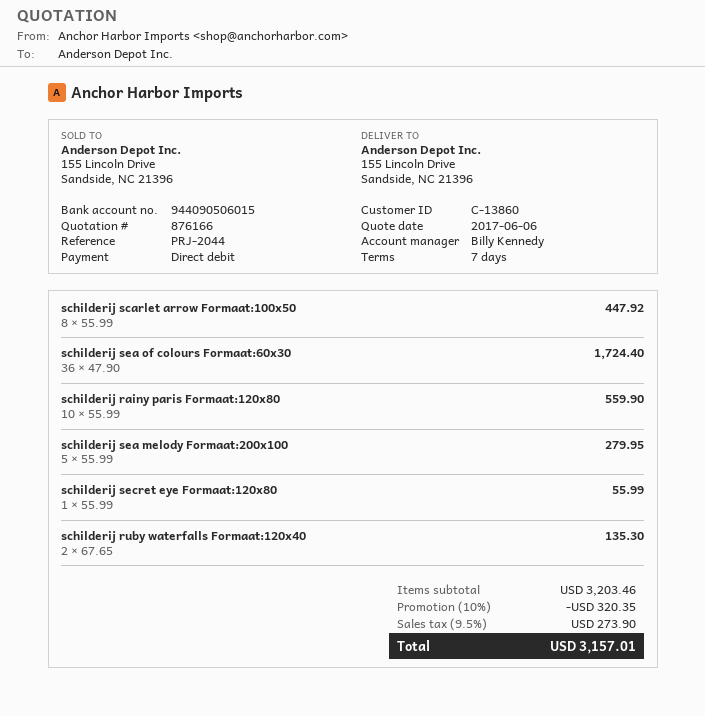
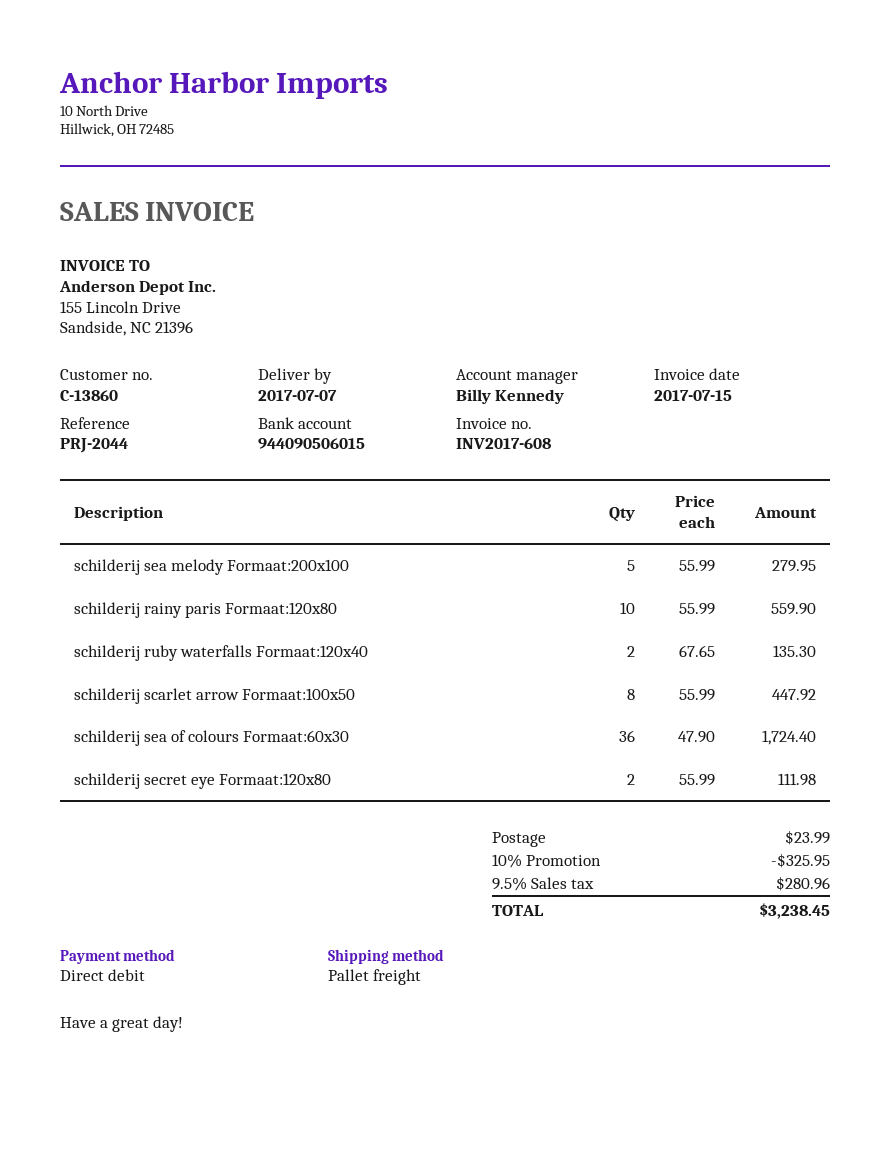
schilderij secret eye Formaat:120x80: 1 x 55.99 = 55.99 -> 2 x 55.99 = 111.98
discount: 10% = 320.35 -> 10% = 325.95
shipping: none -> 23.99
tax: 9.5% = 273.90 -> 9.5% = 280.96
total: 3157.01 -> 3238.45

